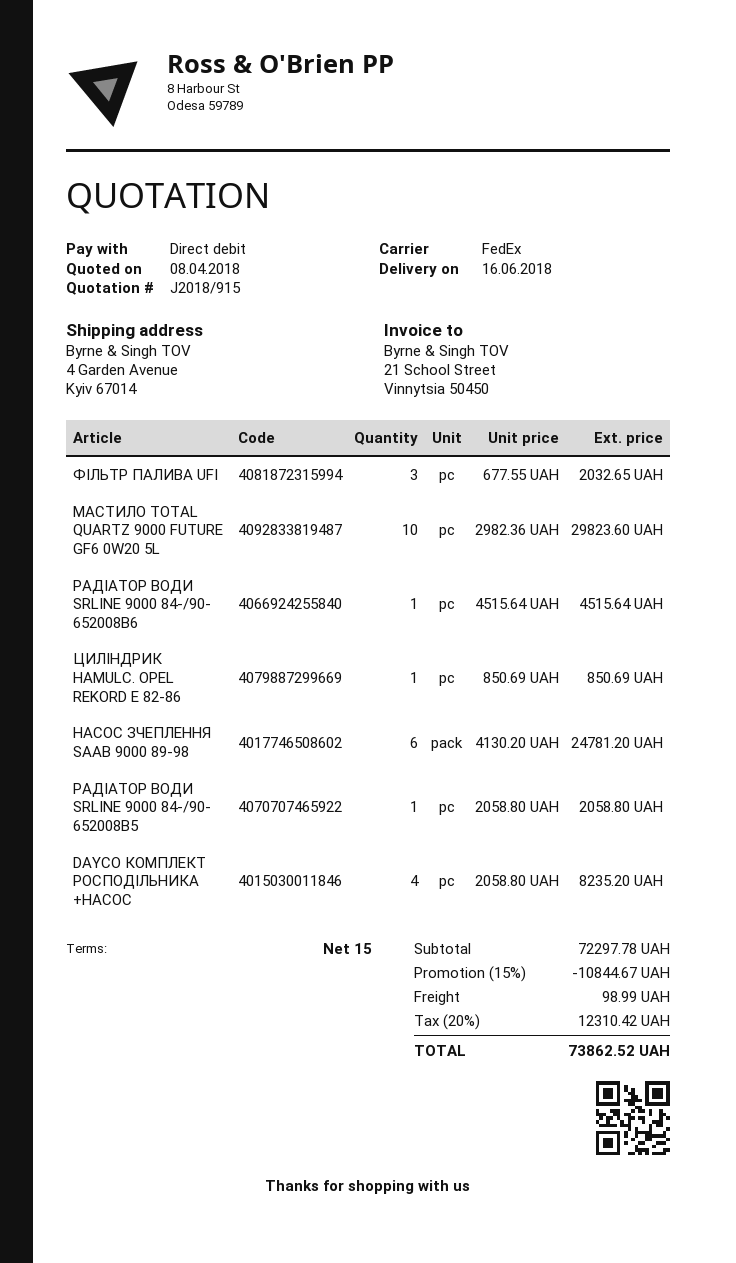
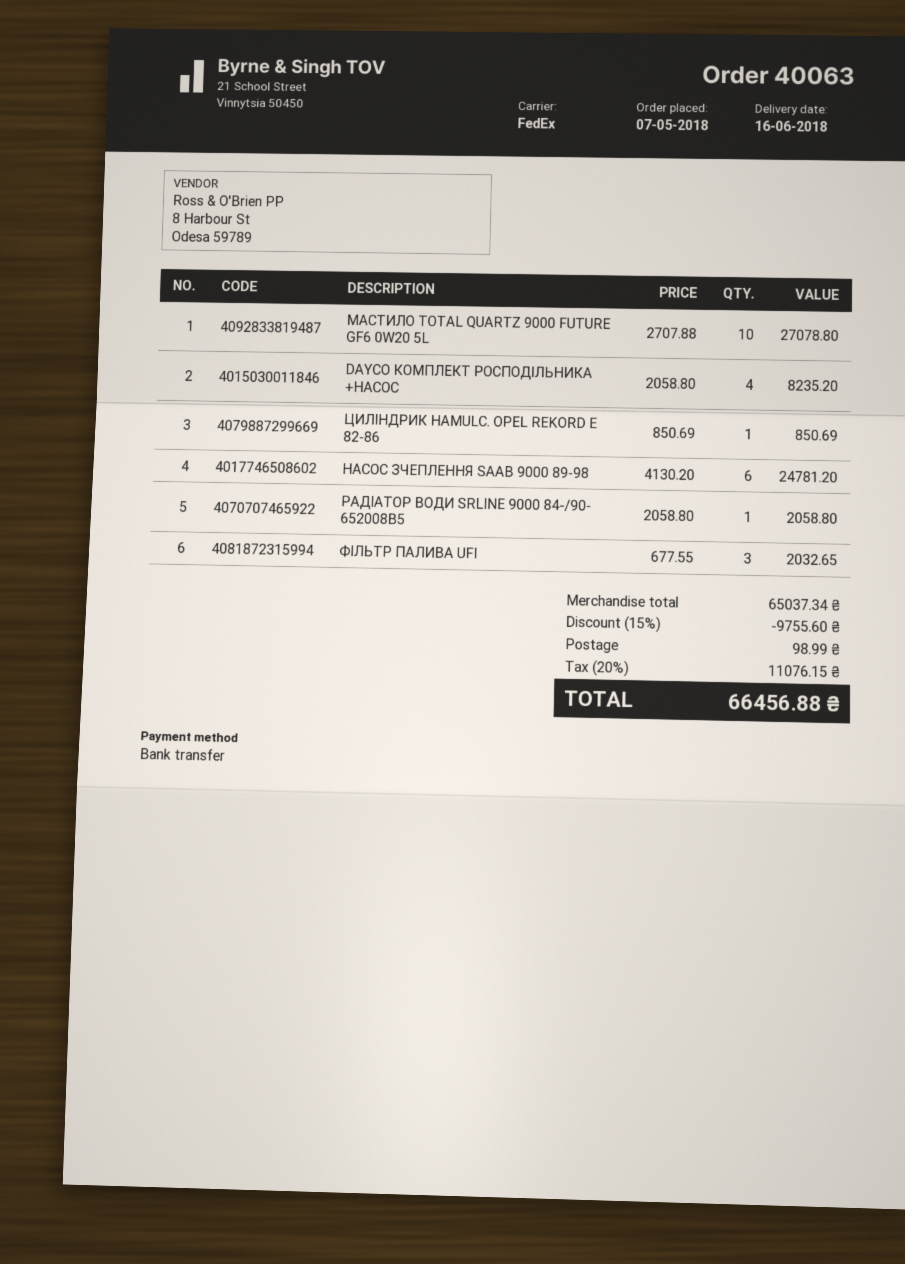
payment method: direct debit -> bank transfer
МАСТИЛО TOTAL QUARTZ 9000 FUTURE GF6 0W20 5L: 10 x 2982.36 = 29823.60 -> 10 x 2707.88 = 27078.80
РАДІАТОР ВОДИ SRLINE 9000 84-/90- 652008B6: 1 x 4515.64 = 4515.64 -> none
subtotal: 72297.78 -> 65037.34
discount: 15% = 10844.67 -> 15% = 9755.60
tax: 20% = 12310.42 -> 20% = 11076.15
total: 73862.52 -> 66456.88

